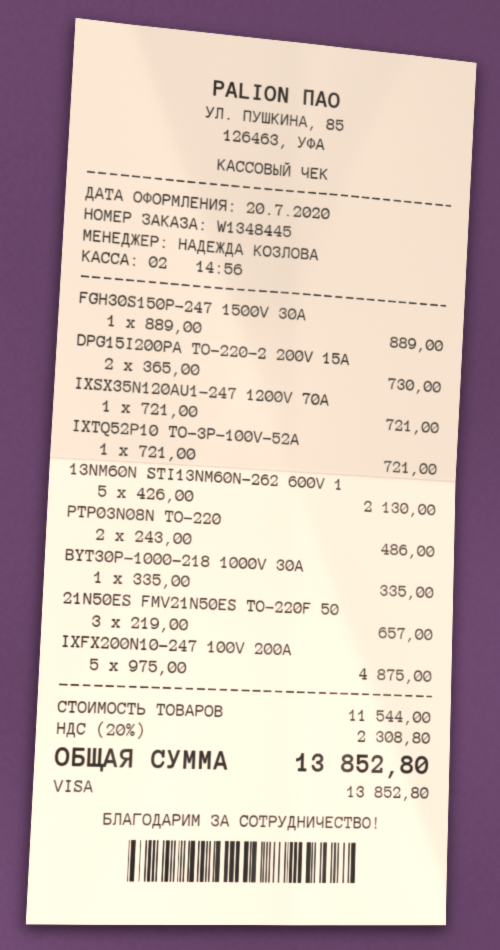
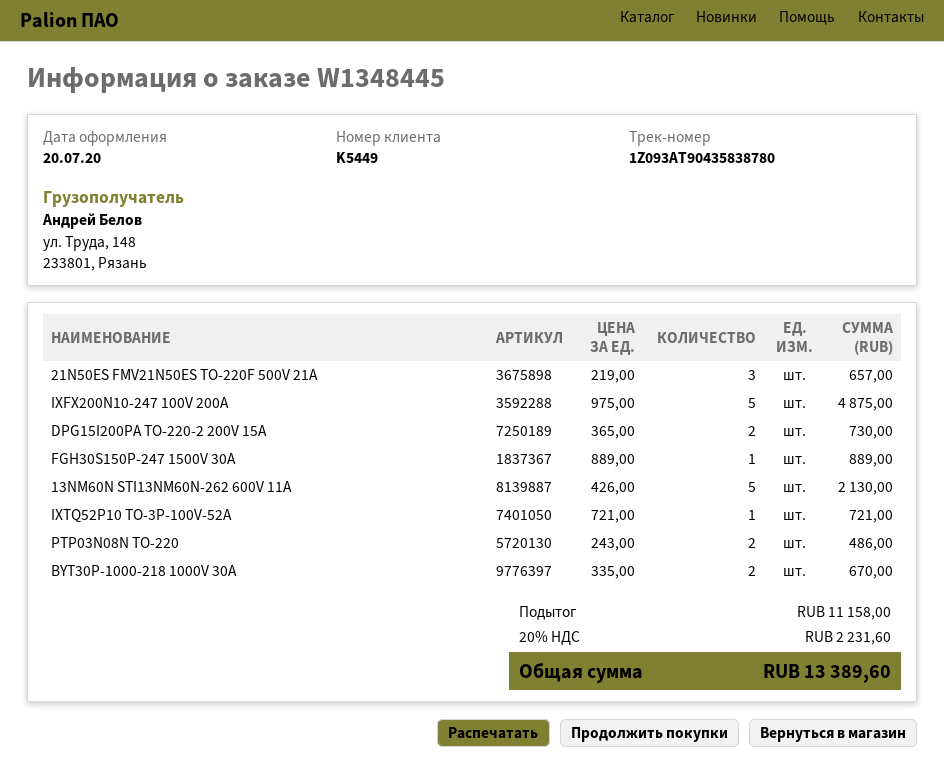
IXSX35N120AU1-247 1200V 70A: 1 x 721.00 = 721.00 -> none
BYT30P-1000-218 1000V 30A: 1 x 335.00 = 335.00 -> 2 x 335.00 = 670.00
subtotal: 11544.00 -> 11158.00
tax: 20% = 2308.80 -> 20% = 2231.60
total: 13852.80 -> 13389.60

